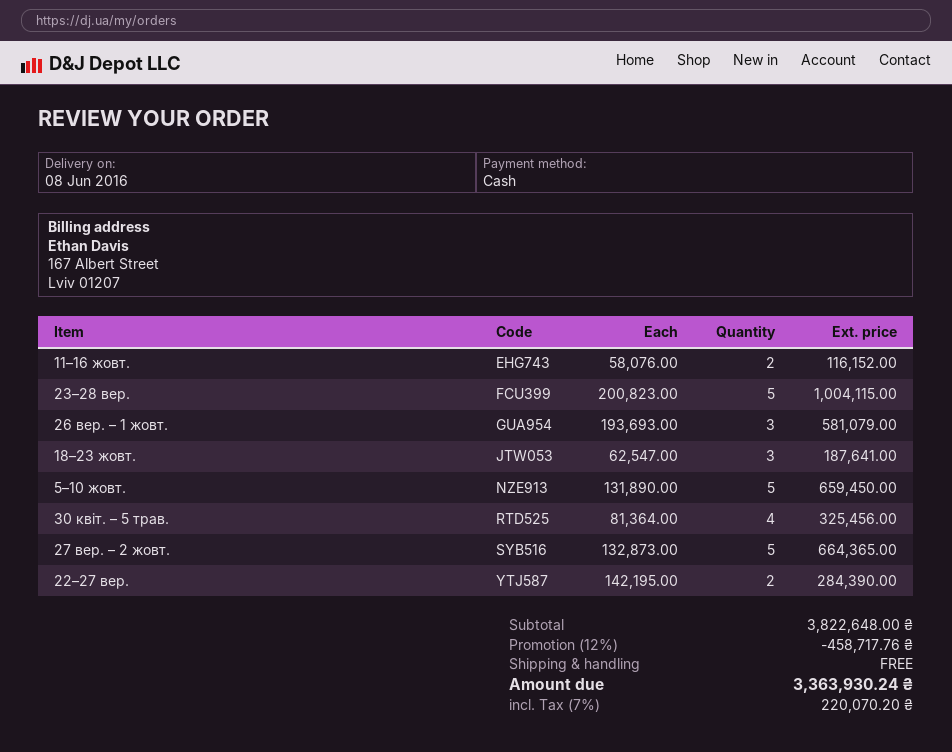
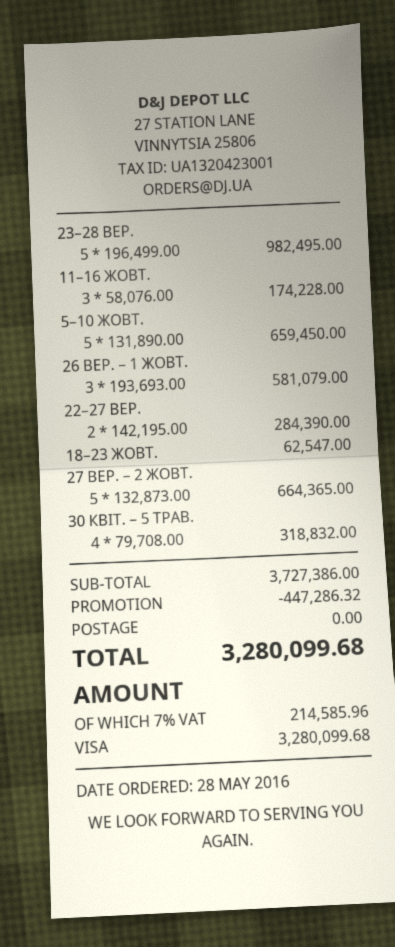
payment method: cash -> Visa
11–16 жовт.: 2 x 58076.00 = 116152.00 -> 3 x 58076.00 = 174228.00
23–28 вер.: 5 x 200823.00 = 1004115.00 -> 5 x 196499.00 = 982495.00
18–23 жовт.: 3 x 62547.00 = 187641.00 -> 1 x 62547.00 = 62547.00
30 квіт. – 5 трав.: 4 x 81364.00 = 325456.00 -> 4 x 79708.00 = 318832.00
subtotal: 3822648.00 -> 3727386.00
discount: 458717.76 -> 447286.32
tax: 7% = 220070.20 -> 7% = 214585.96
total: 3363930.24 -> 3280099.68

